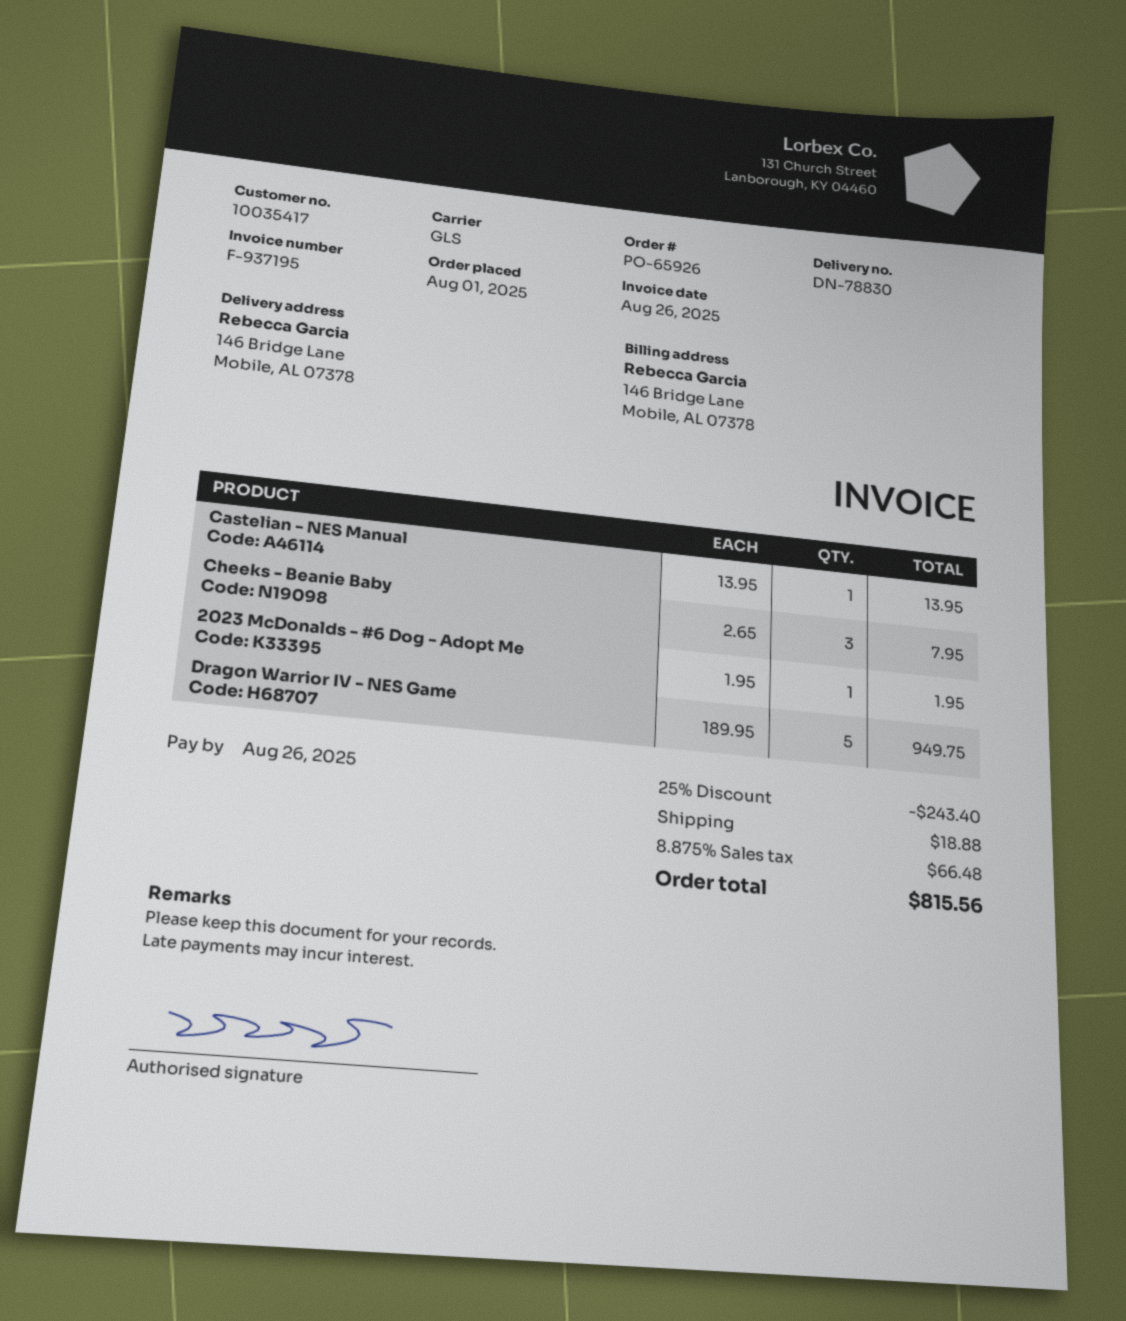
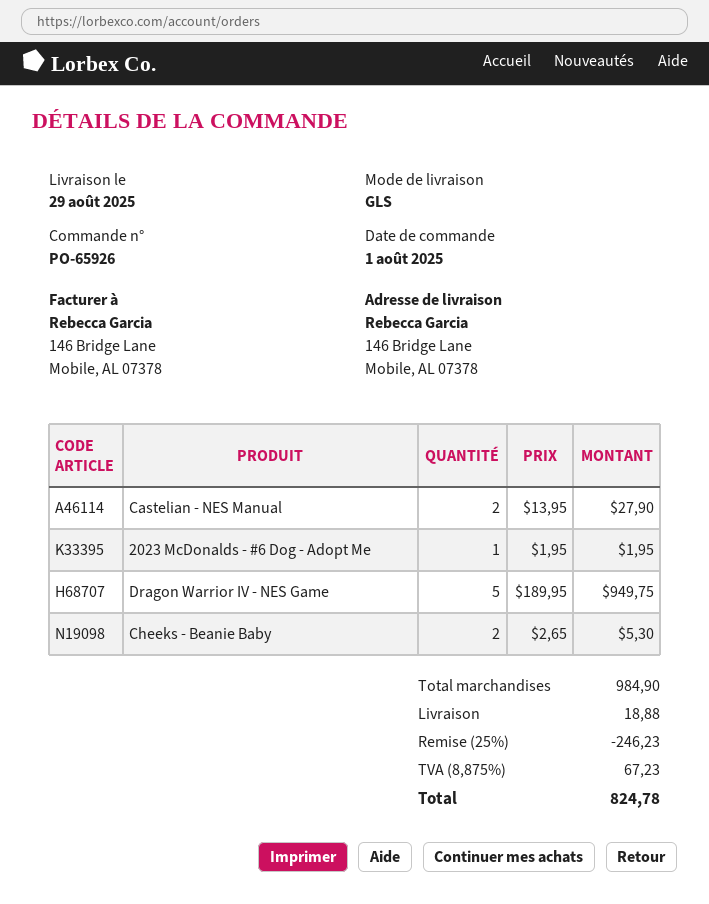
Castelian - NES Manual: 1 x 13.95 = 13.95 -> 2 x 13.95 = 27.90
Cheeks - Beanie Baby: 3 x 2.65 = 7.95 -> 2 x 2.65 = 5.30
discount: 25% = 243.40 -> 25% = 246.23
tax: 8.875% = 66.48 -> 8.875% = 67.23
total: 815.56 -> 824.78

